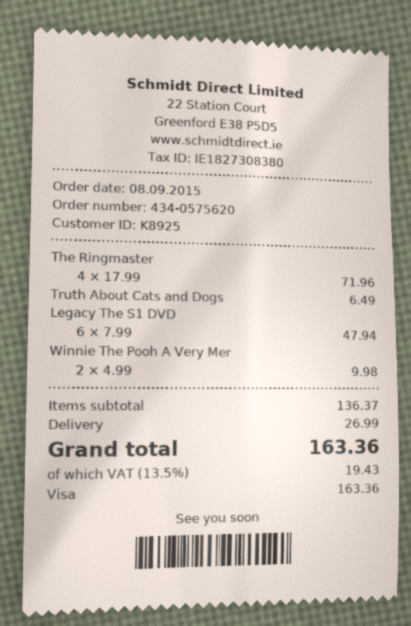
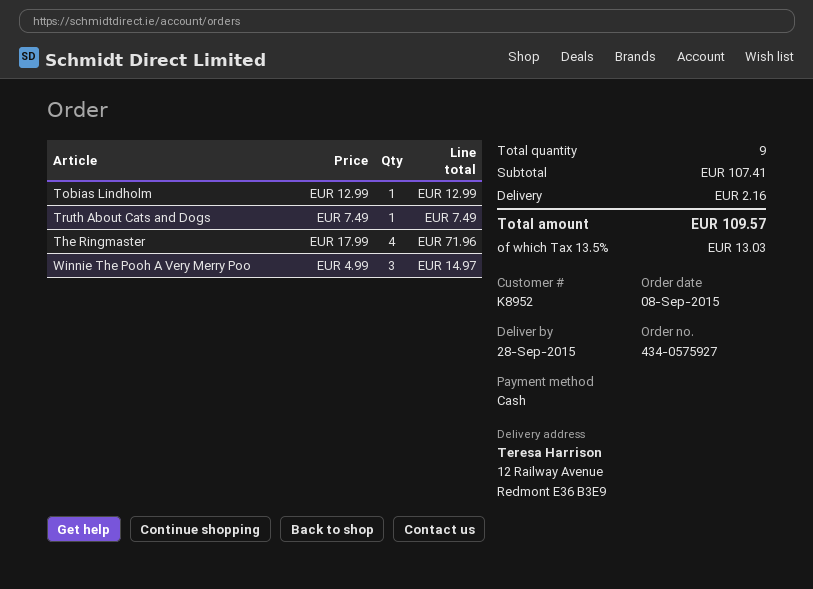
order number: 434-0575620 -> 434-0575927
customer number: K8925 -> K8952
payment method: Visa -> cash
Truth About Cats and Dogs: 1 x 6.49 = 6.49 -> 1 x 7.49 = 7.49
Legacy The S1 DVD: 6 x 7.99 = 47.94 -> none
Winnie The Pooh A Very Mer: 2 x 4.99 = 9.98 -> 3 x 4.99 = 14.97
Tobias Lindholm: none -> 1 x 12.99 = 12.99
subtotal: 136.37 -> 107.41
shipping: 26.99 -> 2.16
tax: 13.5% = 19.43 -> 13.5% = 13.03
total: 163.36 -> 109.57

